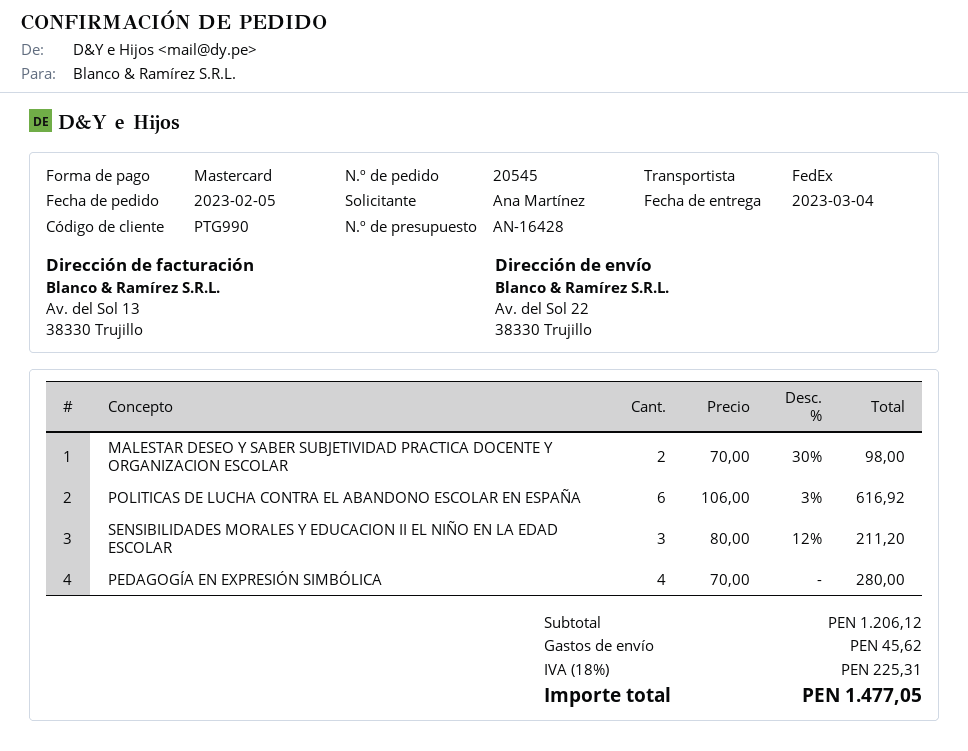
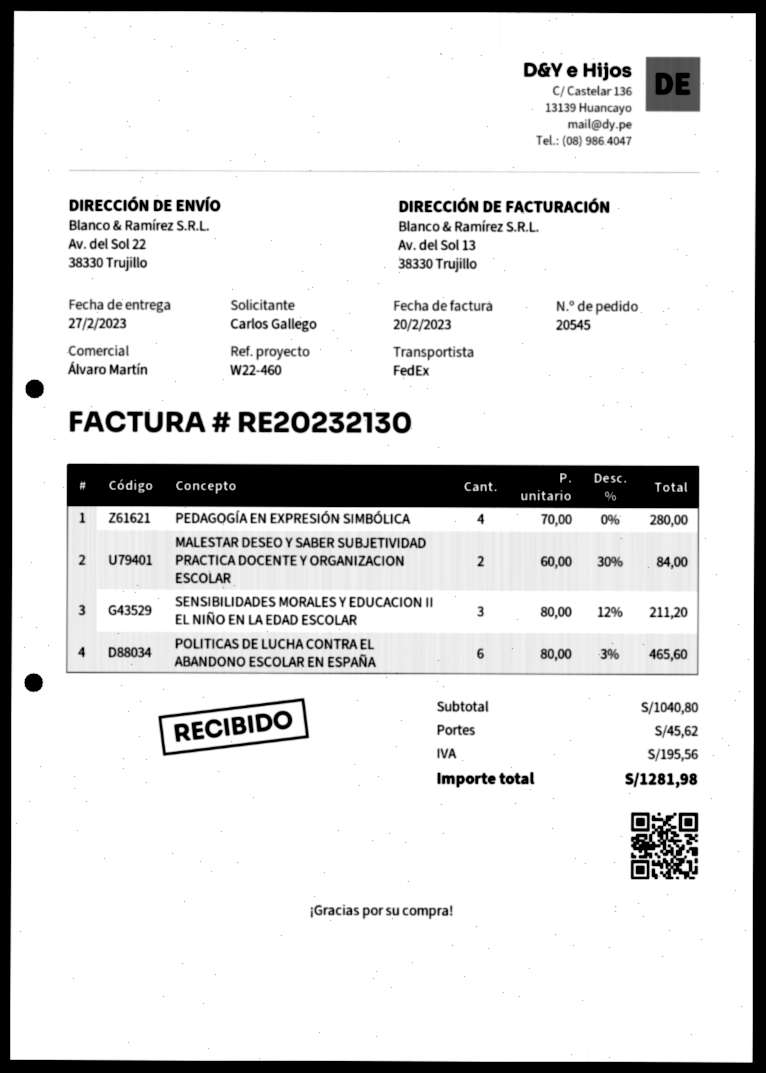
delivery date: 2023-03-04 -> 2023-02-27
ordered by: Ana Martínez -> Carlos Gallego
MALESTAR DESEO Y SABER SUBJETIVIDAD PRACTICA DOCENTE Y ORGANIZACION ESCOLAR: 2 x 70.00 - 30% = 98.00 -> 2 x 60.00 - 30% = 84.00
POLITICAS DE LUCHA CONTRA EL ABANDONO ESCOLAR EN ESPAÑA: 6 x 106.00 - 3% = 616.92 -> 6 x 80.00 - 3% = 465.60
subtotal: 1206.12 -> 1040.80
tax: 225.31 -> 195.56
total: 1477.05 -> 1281.98

